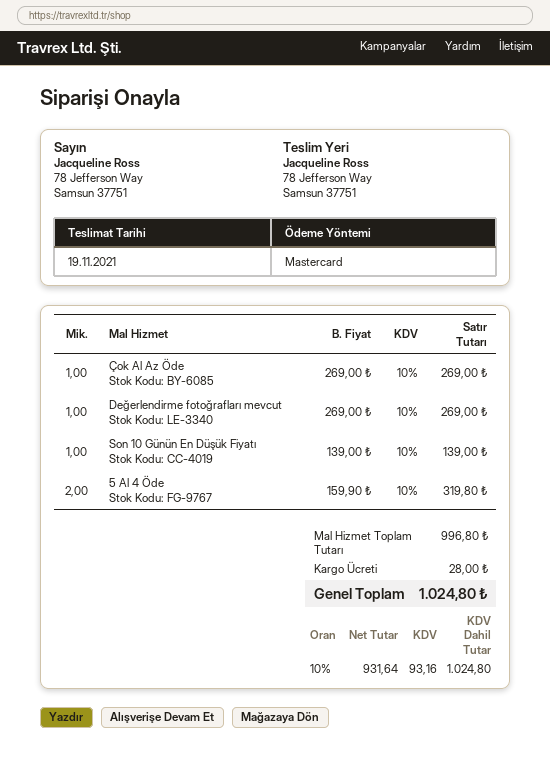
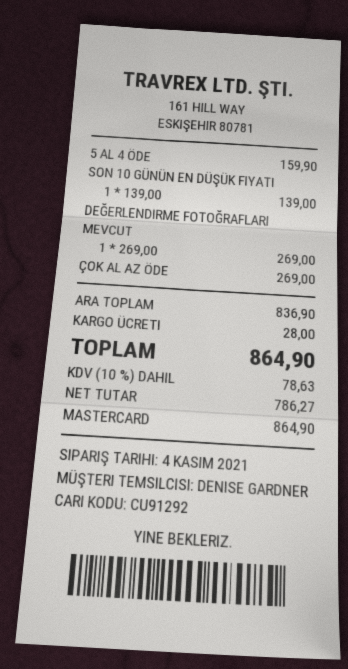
5 Al 4 Öde: 2 x 159.90 = 319.80 -> 1 x 159.90 = 159.90
subtotal: 996.80 -> 836.90
net: 931.64 -> 786.27
tax: 10% = 93.16 -> 10% = 78.63
total: 1024.80 -> 864.90

